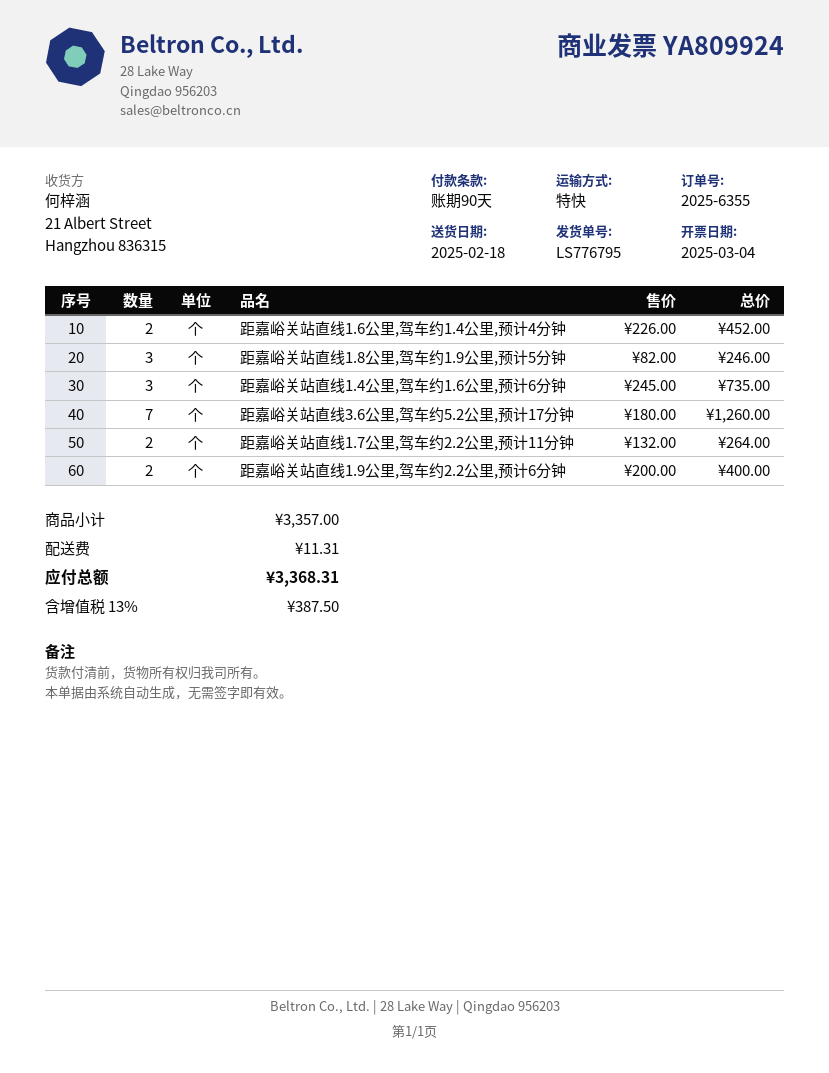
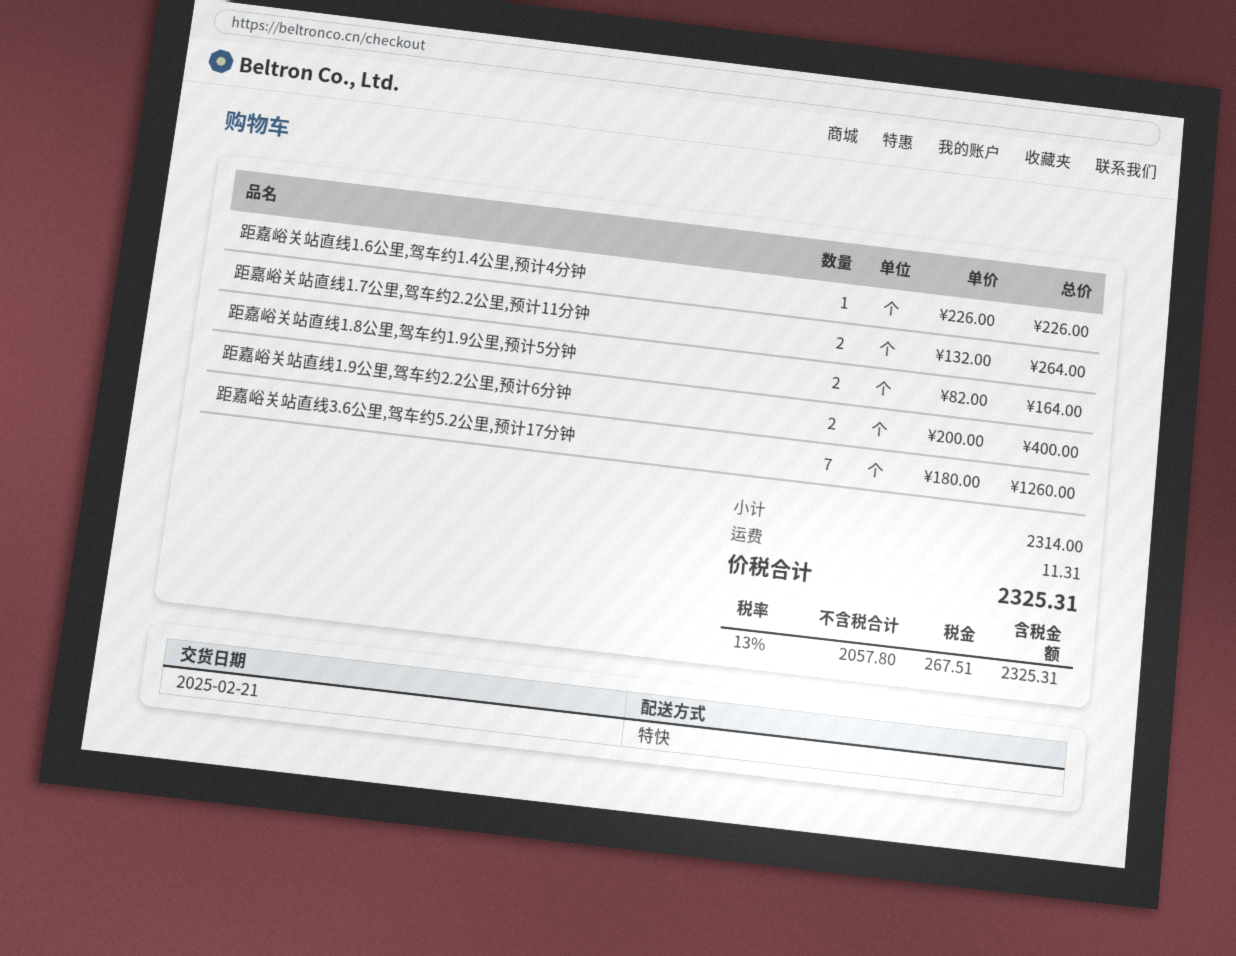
delivery date: 2025-02-18 -> 2025-02-21
距嘉峪关站直线1.6公里,驾车约1.4公里,预计4分钟: 2 x 226.00 = 452.00 -> 1 x 226.00 = 226.00
距嘉峪关站直线1.8公里,驾车约1.9公里,预计5分钟: 3 x 82.00 = 246.00 -> 2 x 82.00 = 164.00
距嘉峪关站直线1.4公里,驾车约1.6公里,预计6分钟: 3 x 245.00 = 735.00 -> none
subtotal: 3357.00 -> 2314.00
tax: 13% = 387.50 -> 13% = 267.51
total: 3368.31 -> 2325.31

